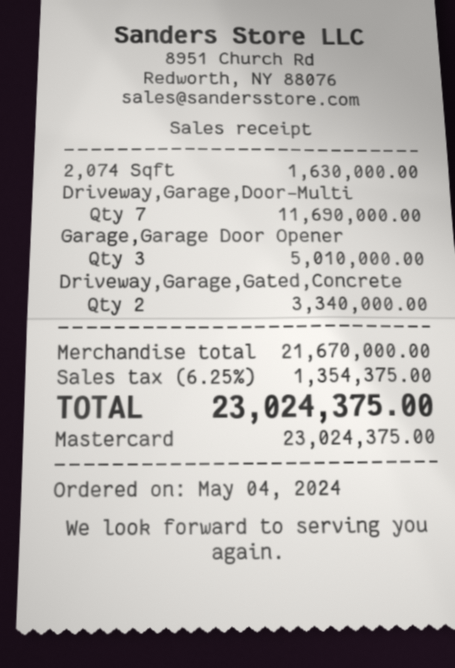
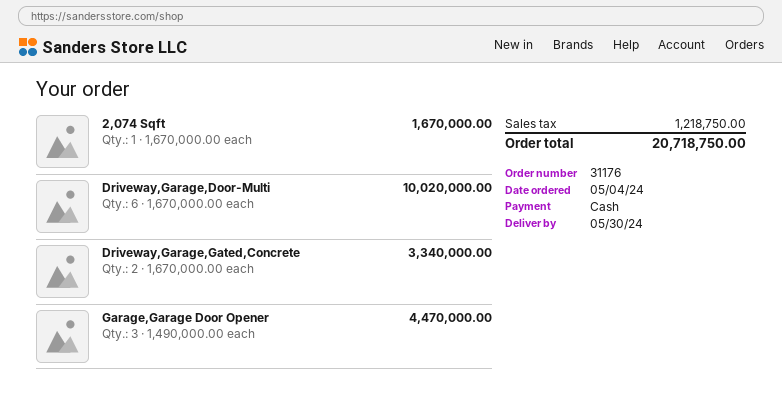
payment method: Mastercard -> cash
2,074 Sqft: 1 for 1630000.00 -> 1 for 1670000.00
Driveway,Garage,Door-Multi: 7 for 11690000.00 -> 6 for 10020000.00
Garage,Garage Door Opener: 3 for 5010000.00 -> 3 for 4470000.00
tax: 1354375.00 -> 1218750.00
total: 23024375.00 -> 20718750.00

